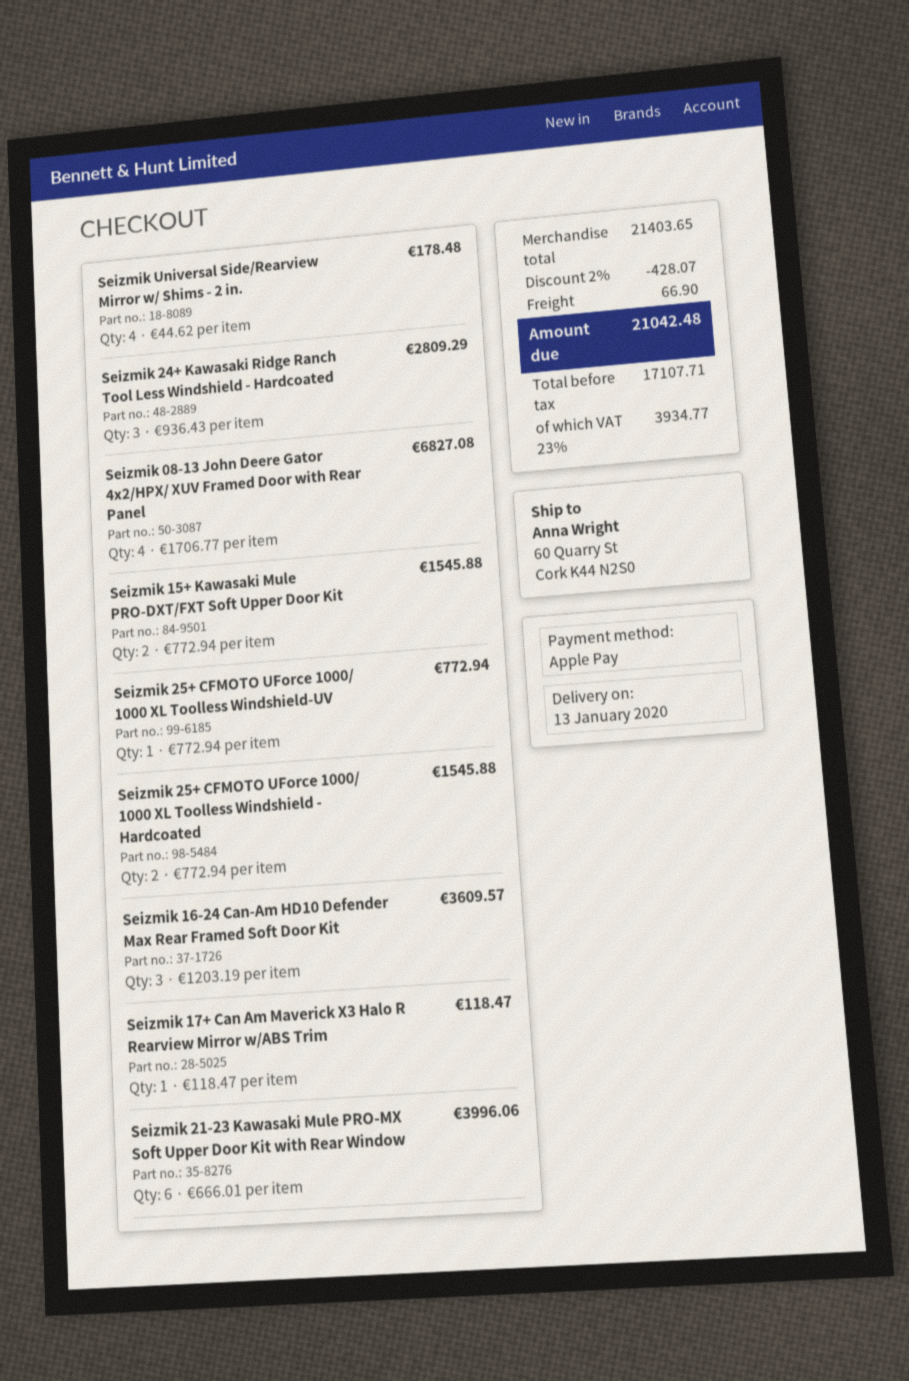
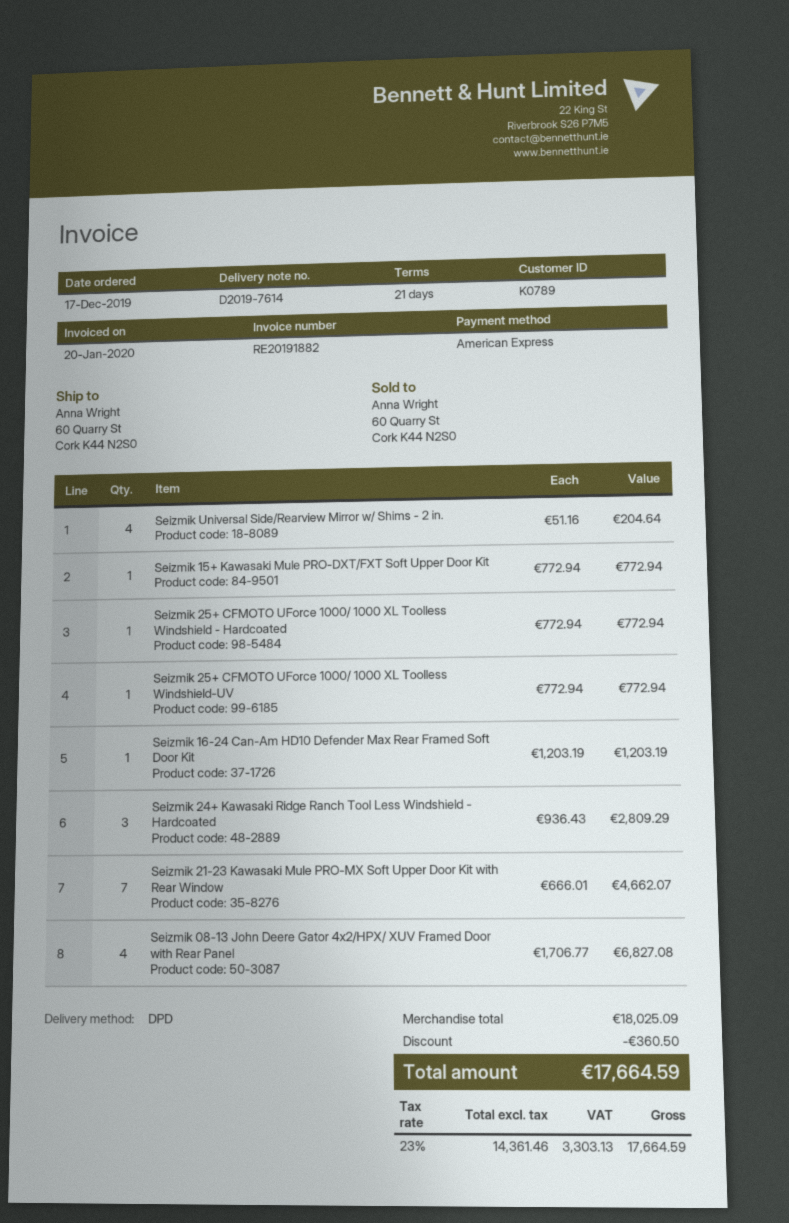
payment method: Apple Pay -> American Express
Seizmik Universal Side/Rearview Mirror w/ Shims - 2 in.: 4 x 44.62 = 178.48 -> 4 x 51.16 = 204.64
Seizmik 15+ Kawasaki Mule PRO-DXT/FXT Soft Upper Door Kit: 2 x 772.94 = 1545.88 -> 1 x 772.94 = 772.94
Seizmik 25+ CFMOTO UForce 1000/ 1000 XL Toolless Windshield - Hardcoated: 2 x 772.94 = 1545.88 -> 1 x 772.94 = 772.94
Seizmik 16-24 Can-Am HD10 Defender Max Rear Framed Soft Door Kit: 3 x 1203.19 = 3609.57 -> 1 x 1203.19 = 1203.19
Seizmik 17+ Can Am Maverick X3 Halo R Rearview Mirror w/ABS Trim: 1 x 118.47 = 118.47 -> none
Seizmik 21-23 Kawasaki Mule PRO-MX Soft Upper Door Kit with Rear Window: 6 x 666.01 = 3996.06 -> 7 x 666.01 = 4662.07
subtotal: 21403.65 -> 18025.09
discount: 428.07 -> 360.50
shipping: 66.90 -> none
net: 17107.71 -> 14361.46
tax: 23% = 3934.77 -> 23% = 3303.13
total: 21042.48 -> 17664.59

